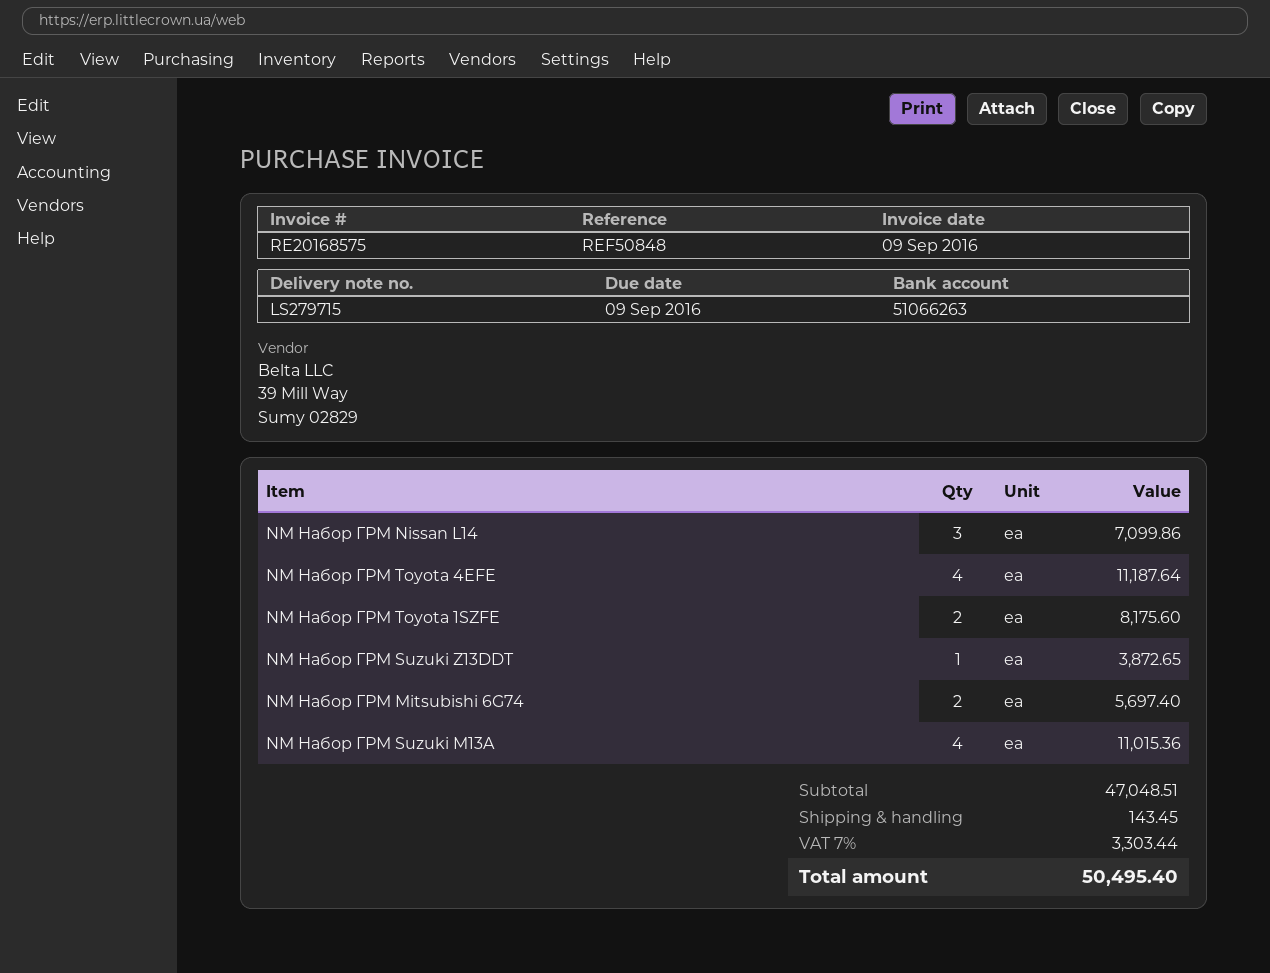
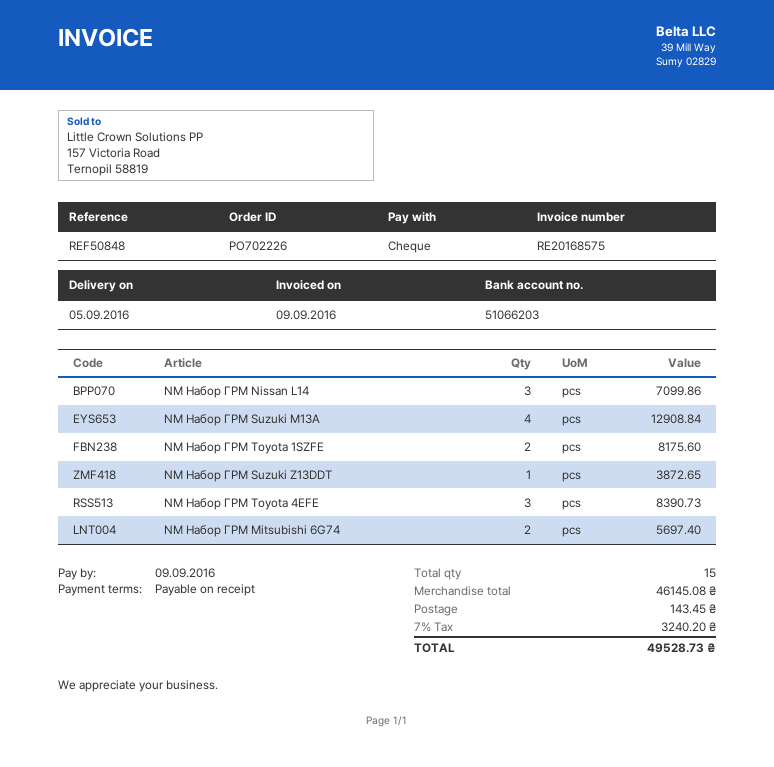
bank account: 51066263 -> 51066203
NM Набор ГРМ Toyota 4EFE: 4 for 11187.64 -> 3 for 8390.73
NM Набор ГРМ Suzuki M13A: 4 for 11015.36 -> 4 for 12908.84
subtotal: 47048.51 -> 46145.08
tax: 7% = 3303.44 -> 7% = 3240.20
total: 50495.40 -> 49528.73

